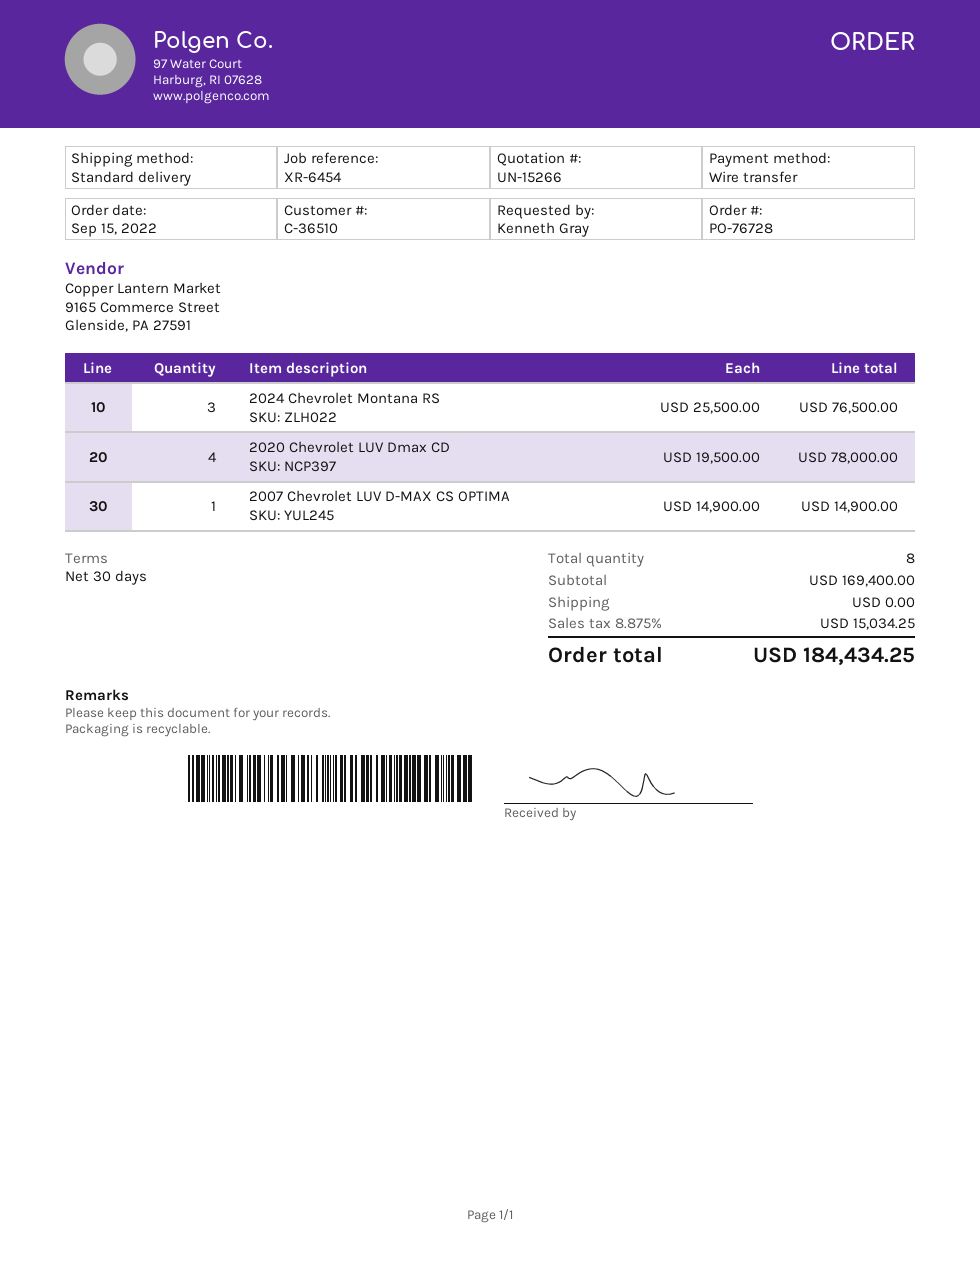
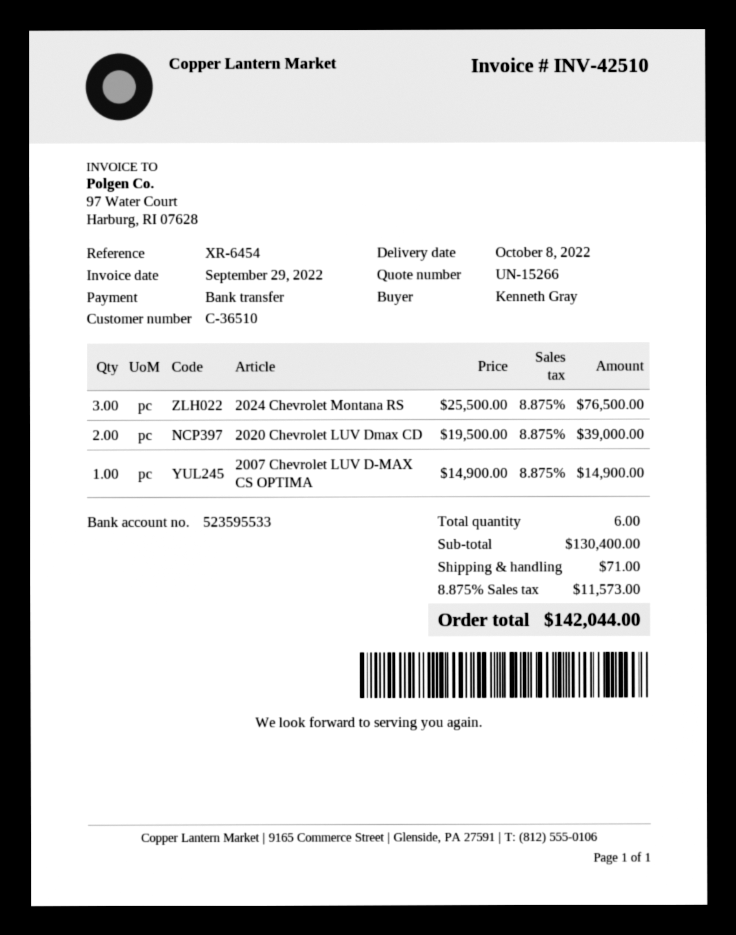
2020 Chevrolet LUV Dmax CD: 4 x 19500.00 = 78000.00 -> 2 x 19500.00 = 39000.00
total quantity: 8 -> 6
subtotal: 169400.00 -> 130400.00
shipping: 0.00 -> 71.00
tax: 8.875% = 15034.25 -> 8.875% = 11573.00
total: 184434.25 -> 142044.00

